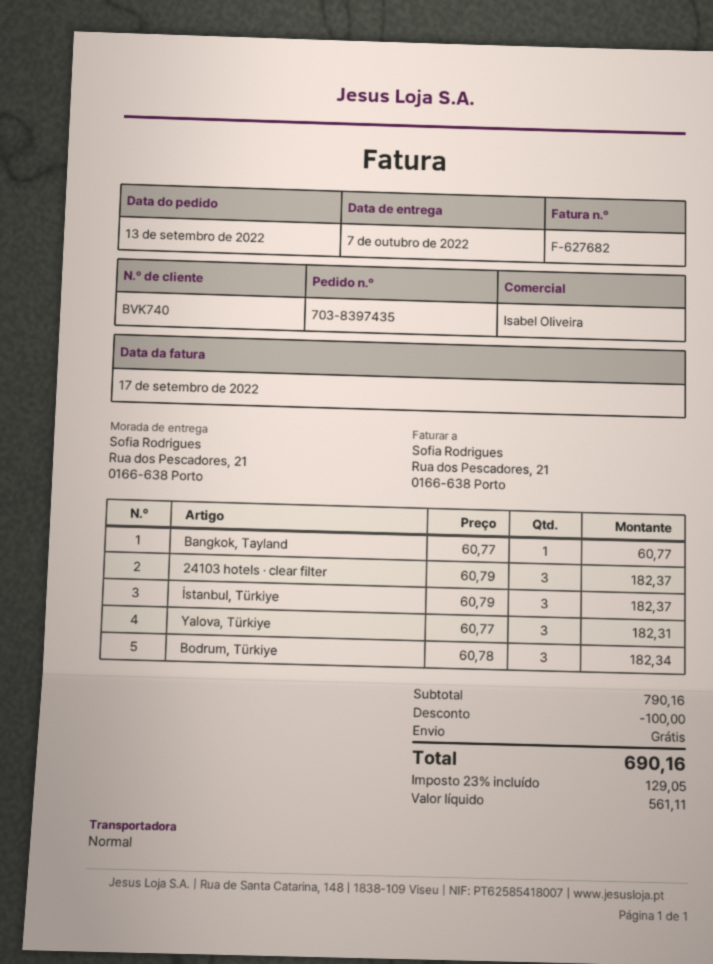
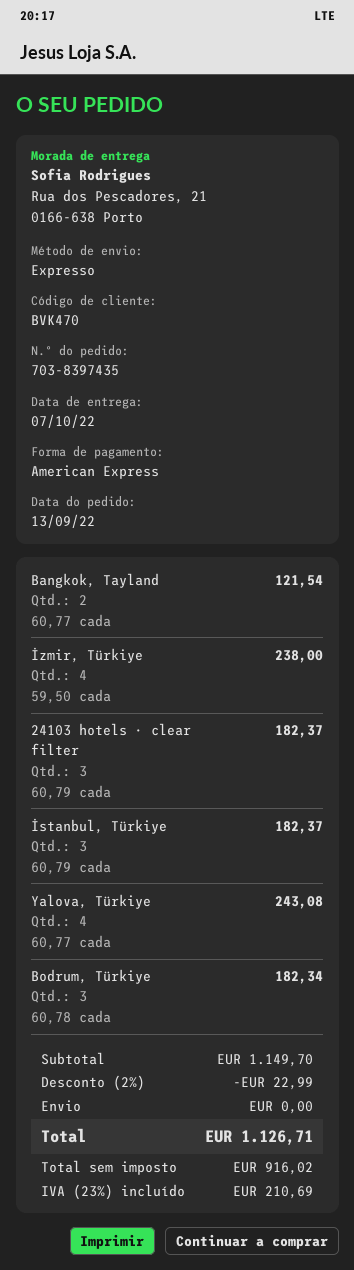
customer number: BVK740 -> BVK470
shipping method: standard -> express
Bangkok, Tayland: 1 x 60.77 = 60.77 -> 2 x 60.77 = 121.54
Yalova, Türkiye: 3 x 60.77 = 182.31 -> 4 x 60.77 = 243.08
İzmir, Türkiye: none -> 4 x 59.50 = 238.00
subtotal: 790.16 -> 1149.70
discount: 100.00 -> 22.99
net: 561.11 -> 916.02
tax: 23% = 129.05 -> 23% = 210.69
total: 690.16 -> 1126.71

